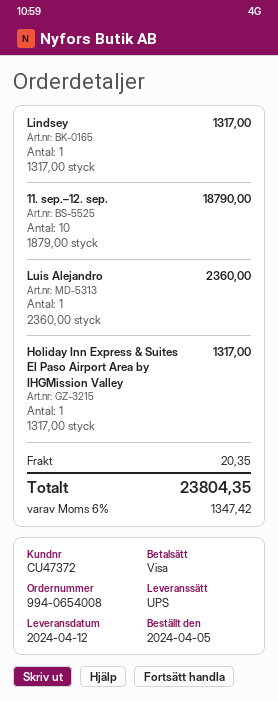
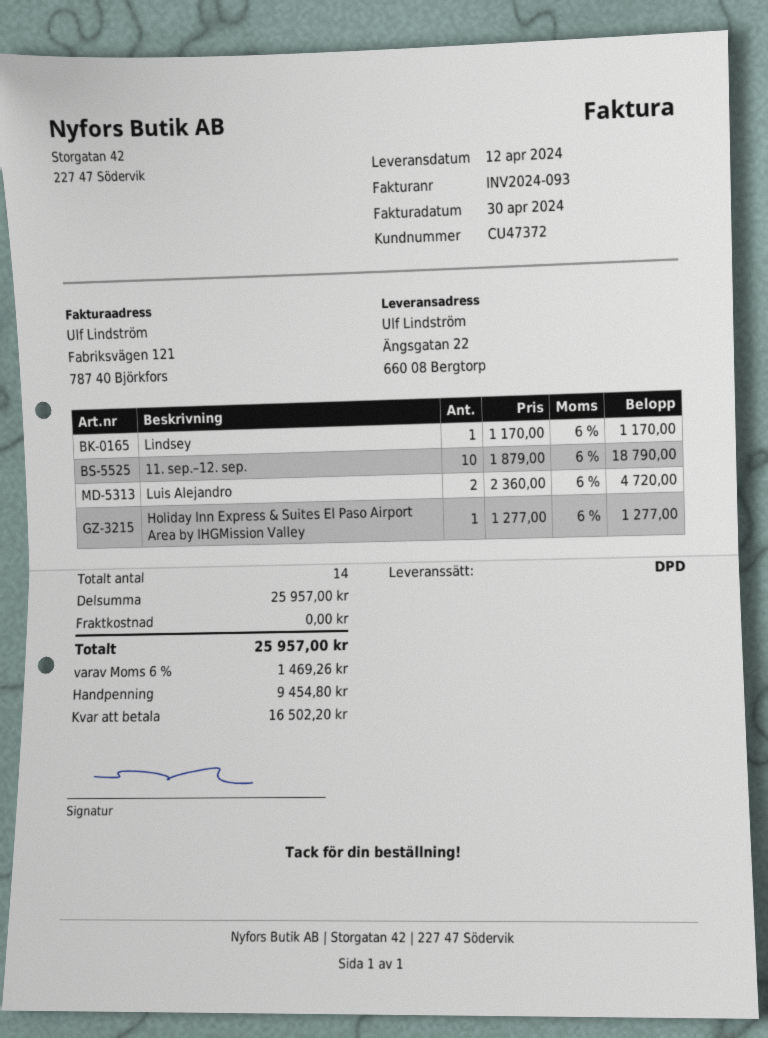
shipping method: UPS -> DPD
Lindsey: 1 x 1317.00 = 1317.00 -> 1 x 1170.00 = 1170.00
Luis Alejandro: 1 x 2360.00 = 2360.00 -> 2 x 2360.00 = 4720.00
Holiday Inn Express & Suites El Paso Airport Area by IHGMission Valley: 1 x 1317.00 = 1317.00 -> 1 x 1277.00 = 1277.00
shipping: 20.35 -> 0.00
tax: 6% = 1347.42 -> 6% = 1469.26
total: 23804.35 -> 25957.00

